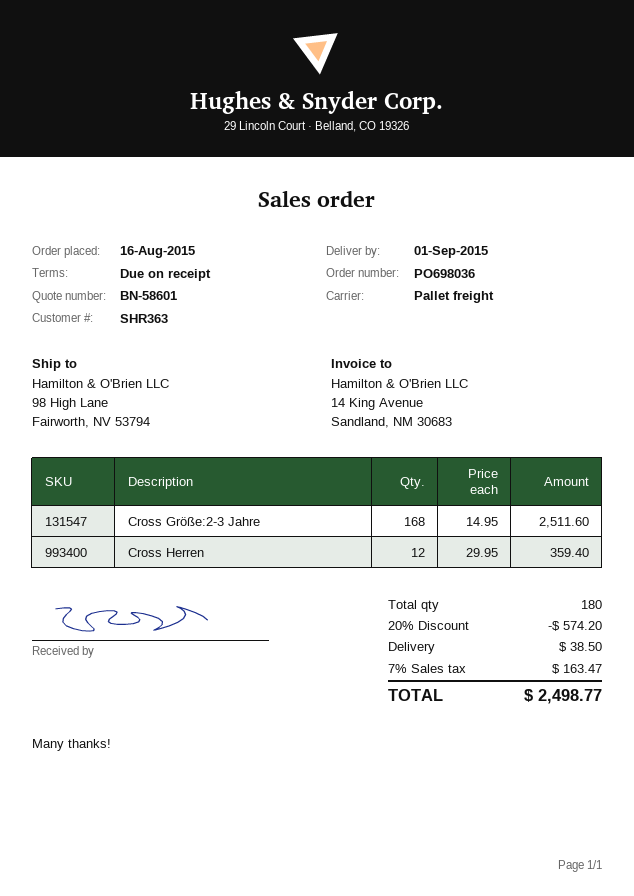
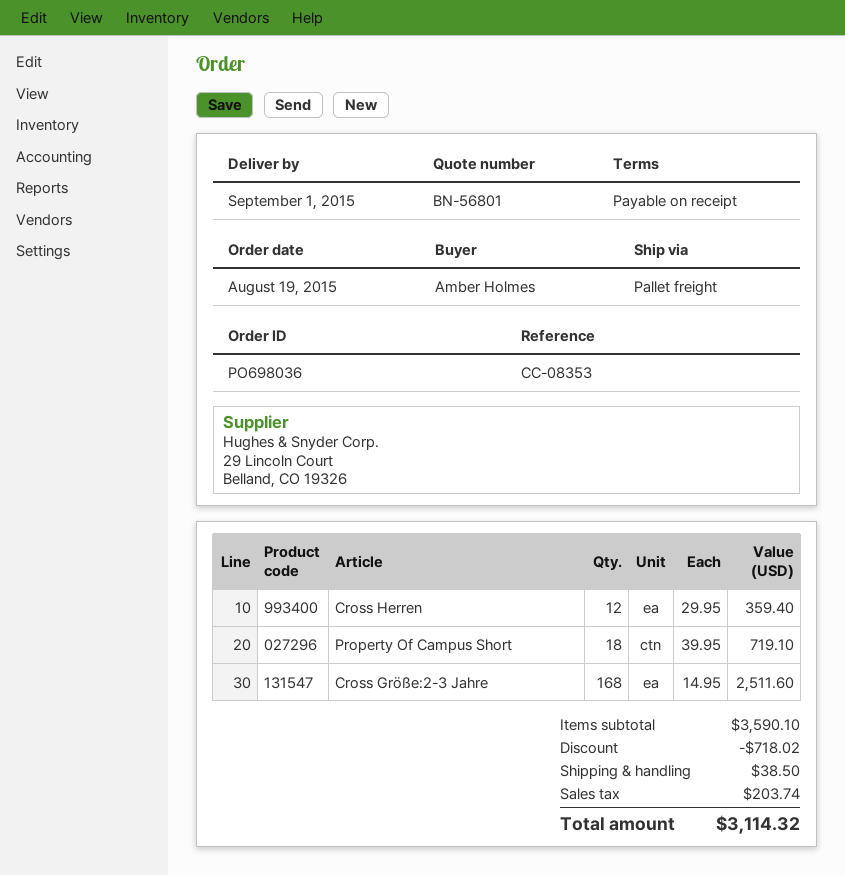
quote number: BN-58601 -> BN-56801
order date: 2015-08-16 -> 2015-08-19
Property Of Campus Short: none -> 18 x 39.95 = 719.10
discount: 574.20 -> 718.02
tax: 163.47 -> 203.74
total: 2498.77 -> 3114.32

